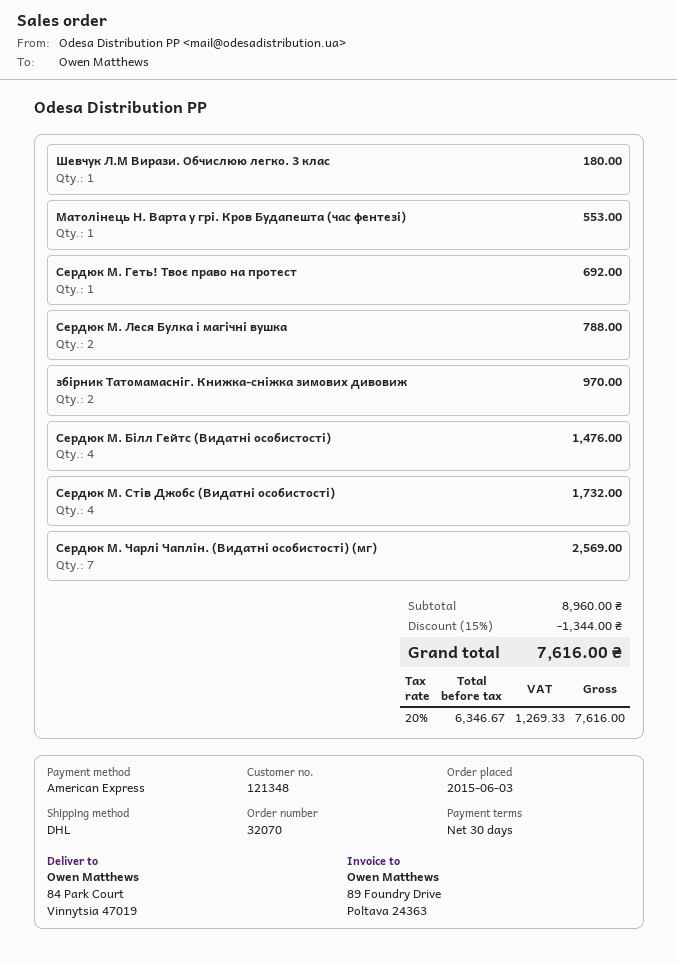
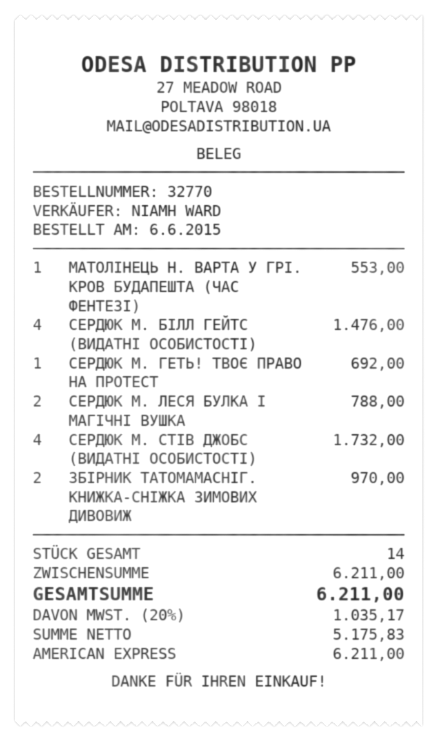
order number: 32070 -> 32770
order date: 2015-06-03 -> 2015-06-06
Шевчук Л.М Вирази. Обчислюю легко. 3 клас: 1 for 180.00 -> none
Сердюк М. Чарлі Чаплін. (Видатні особистості) (мг): 7 for 2569.00 -> none
subtotal: 8960.00 -> 6211.00
discount: 15% = 1344.00 -> none
net: 6346.67 -> 5175.83
tax: 20% = 1269.33 -> 20% = 1035.17
total: 7616.00 -> 6211.00

